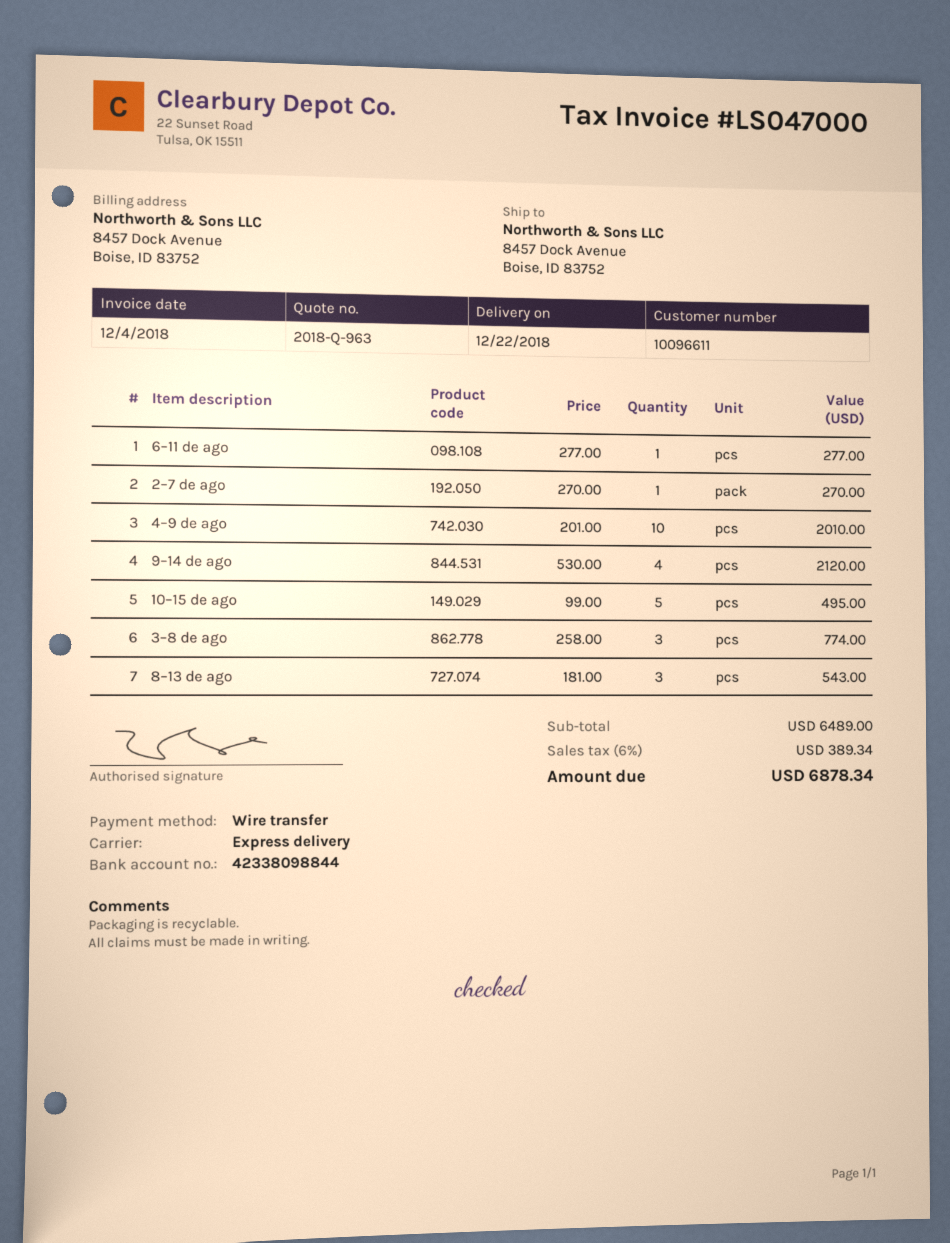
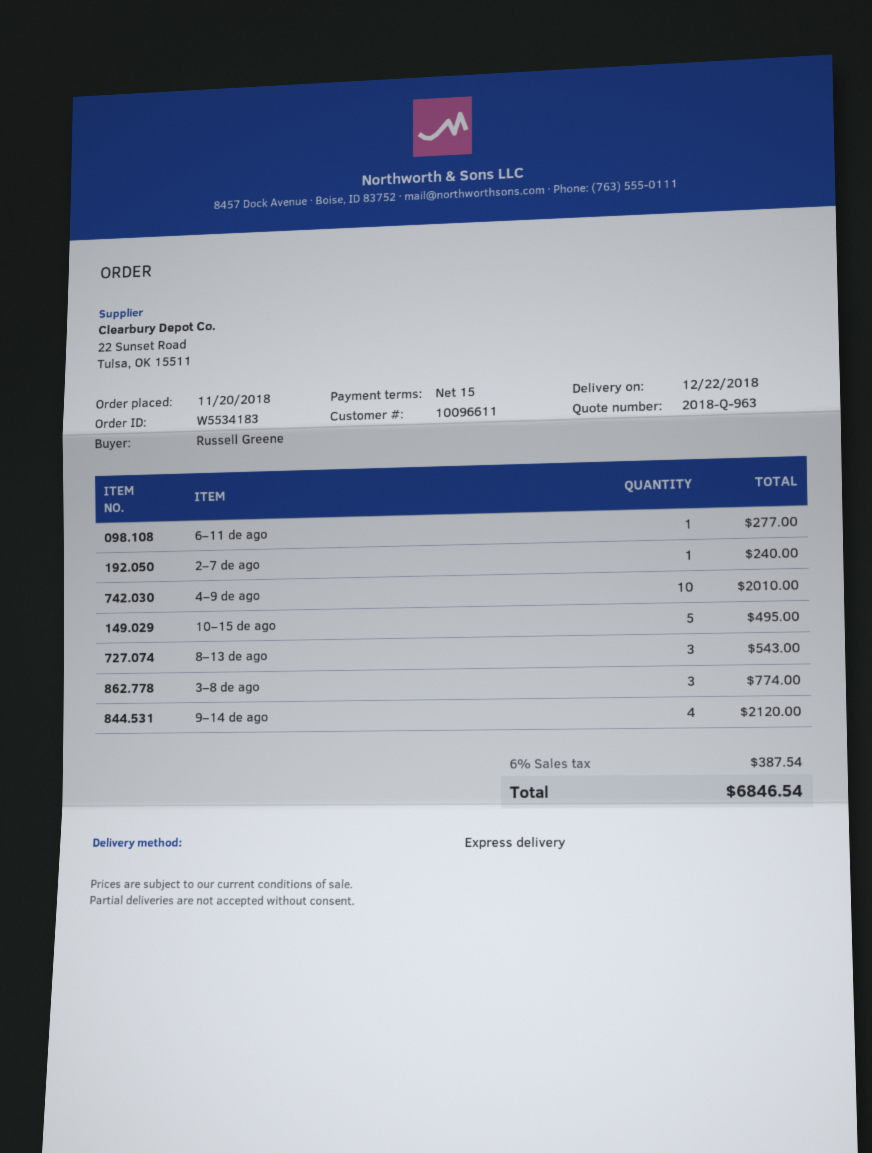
2–7 de ago: 1 for 270.00 -> 1 for 240.00
tax: 6% = 389.34 -> 6% = 387.54
total: 6878.34 -> 6846.54

